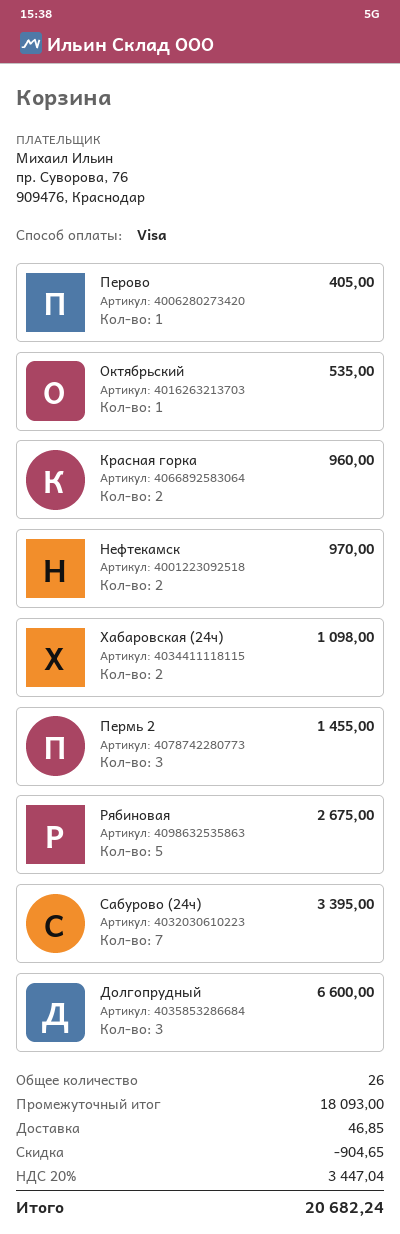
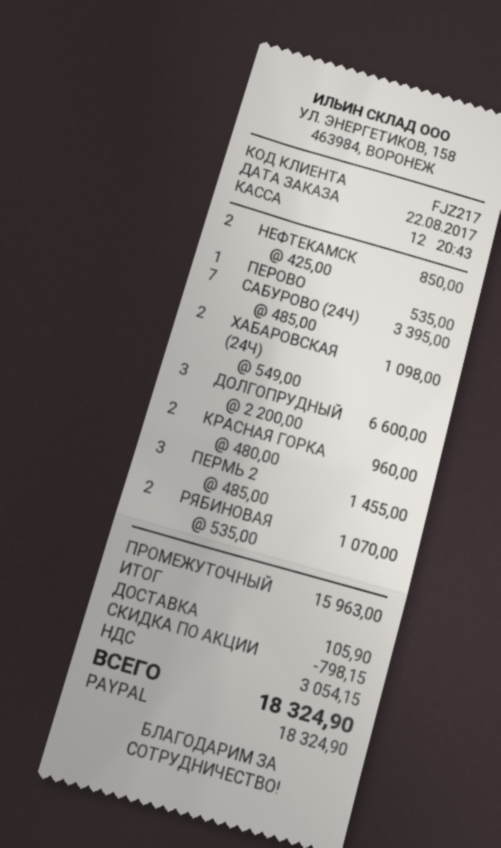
payment method: Visa -> PayPal
Перово: 1 for 405.00 -> 1 for 535.00
Октябрьский: 1 for 535.00 -> none
Нефтекамск: 2 for 970.00 -> 2 for 850.00
Рябиновая: 5 for 2675.00 -> 2 for 1070.00
subtotal: 18093.00 -> 15963.00
discount: 904.65 -> 798.15
shipping: 46.85 -> 105.90
tax: 3447.04 -> 3054.15
total: 20682.24 -> 18324.90

